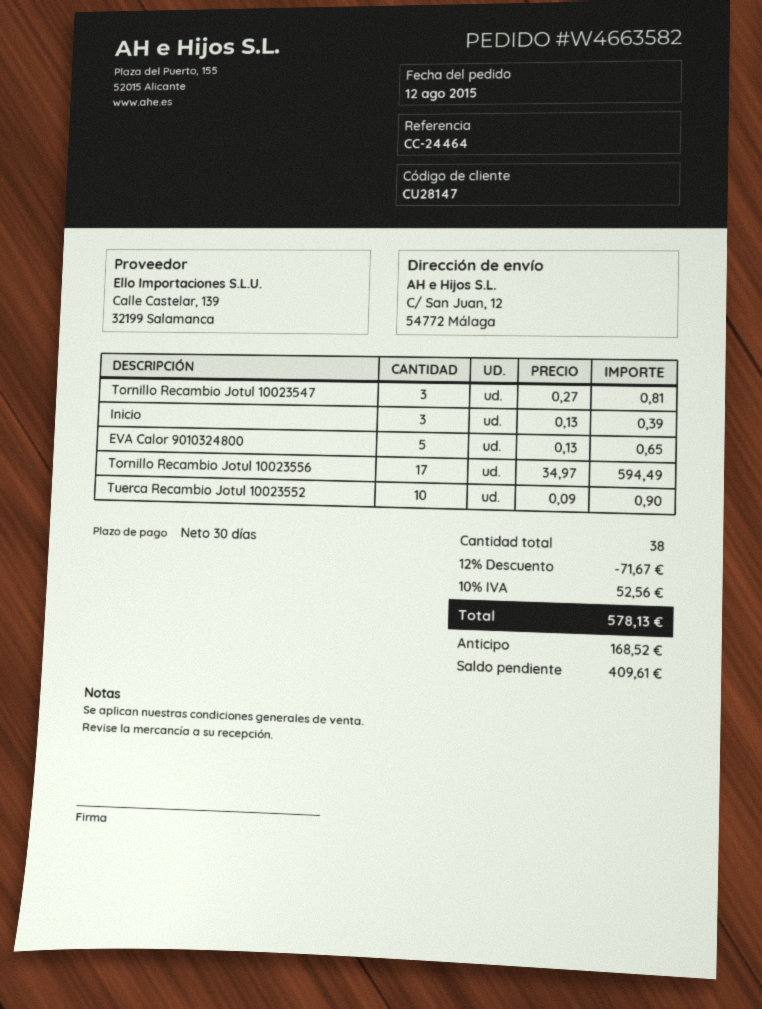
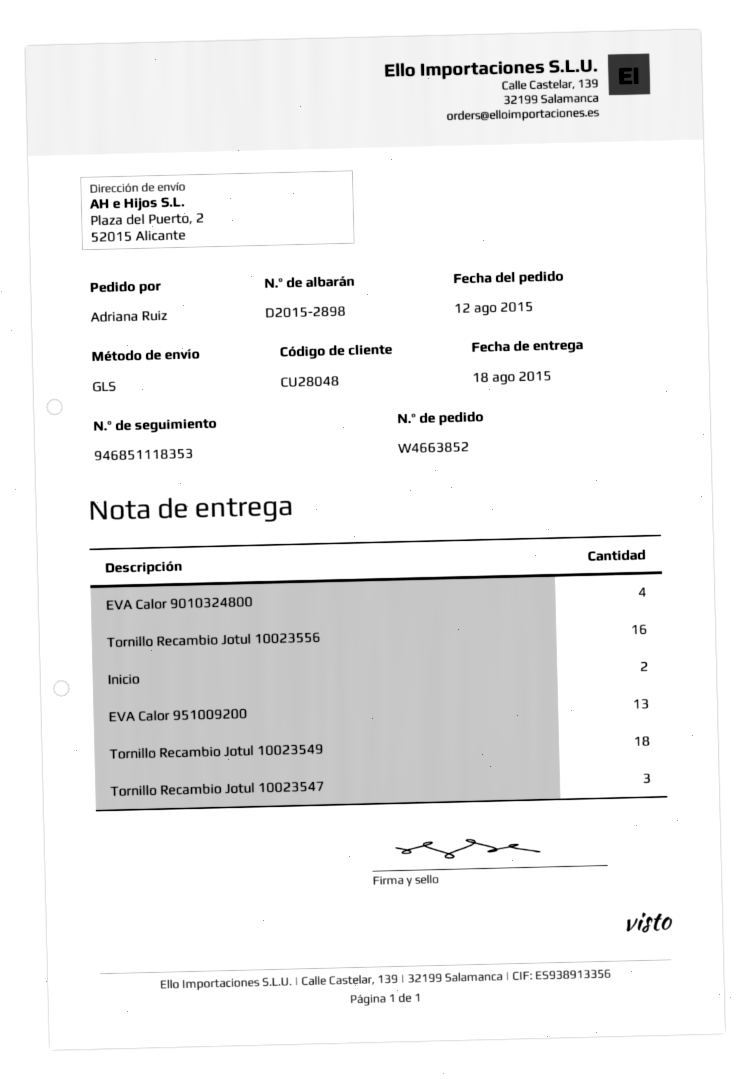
order number: W4663582 -> W4663852
customer number: CU28147 -> CU28048
ship to: C/ San Juan, 12, 54772 Málaga -> Plaza del Puerto, 2, 52015 Alicante
Inicio: 3 -> 2
EVA Calor 9010324800: 5 -> 4
Tornillo Recambio Jotul 10023556: 17 -> 16
Tuerca Recambio Jotul 10023552: 10 -> none
EVA Calor 951009200: none -> 13
Tornillo Recambio Jotul 10023549: none -> 18

